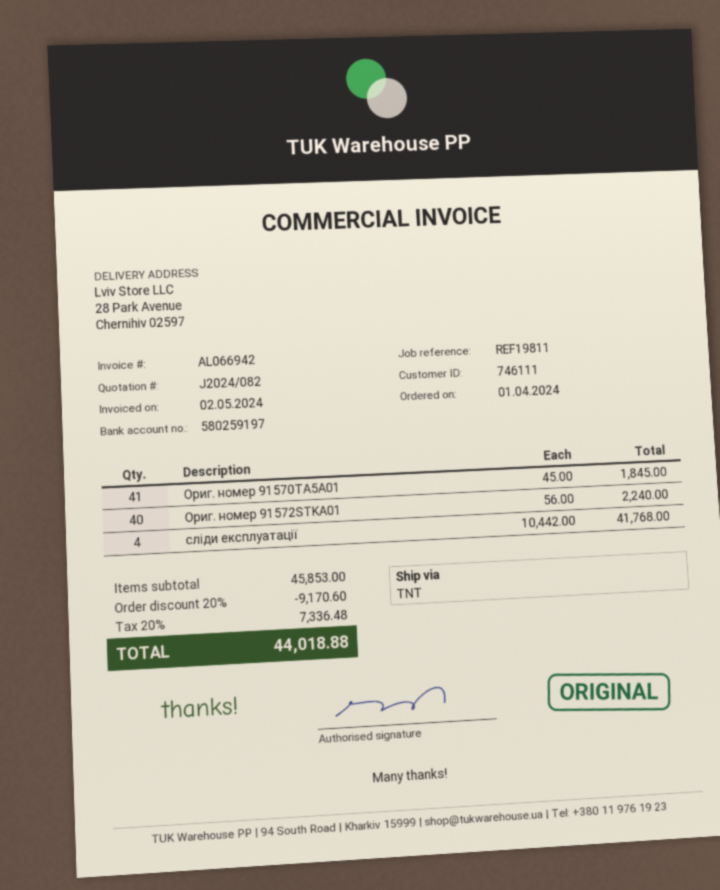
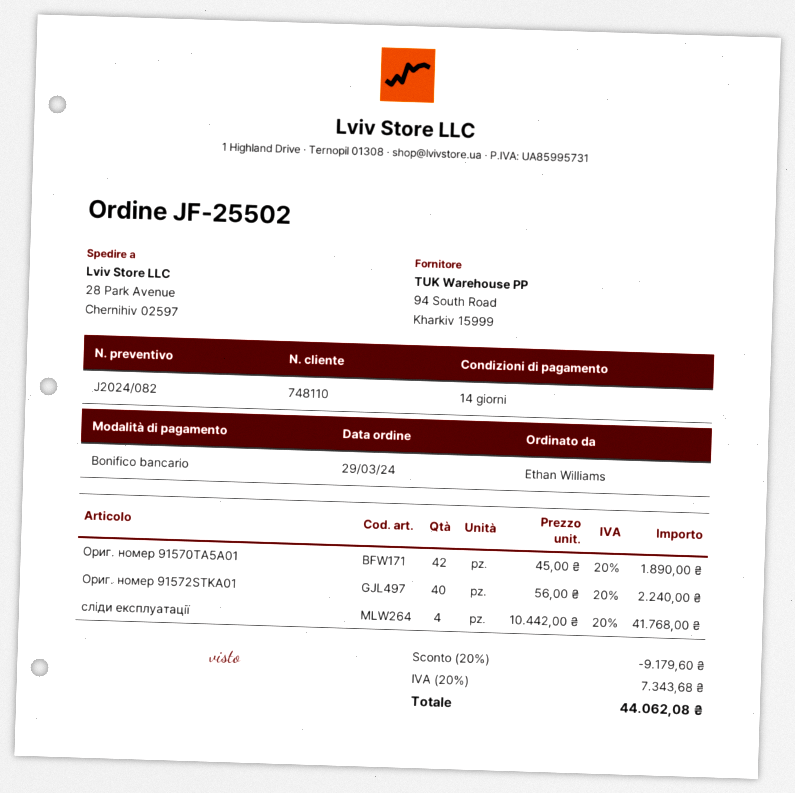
order date: 2024-04-01 -> 2024-03-29
customer number: 746111 -> 748110
Ориг. номер 91570TA5A01: 41 x 45.00 = 1845.00 -> 42 x 45.00 = 1890.00
discount: 20% = 9170.60 -> 20% = 9179.60
tax: 20% = 7336.48 -> 20% = 7343.68
total: 44018.88 -> 44062.08

